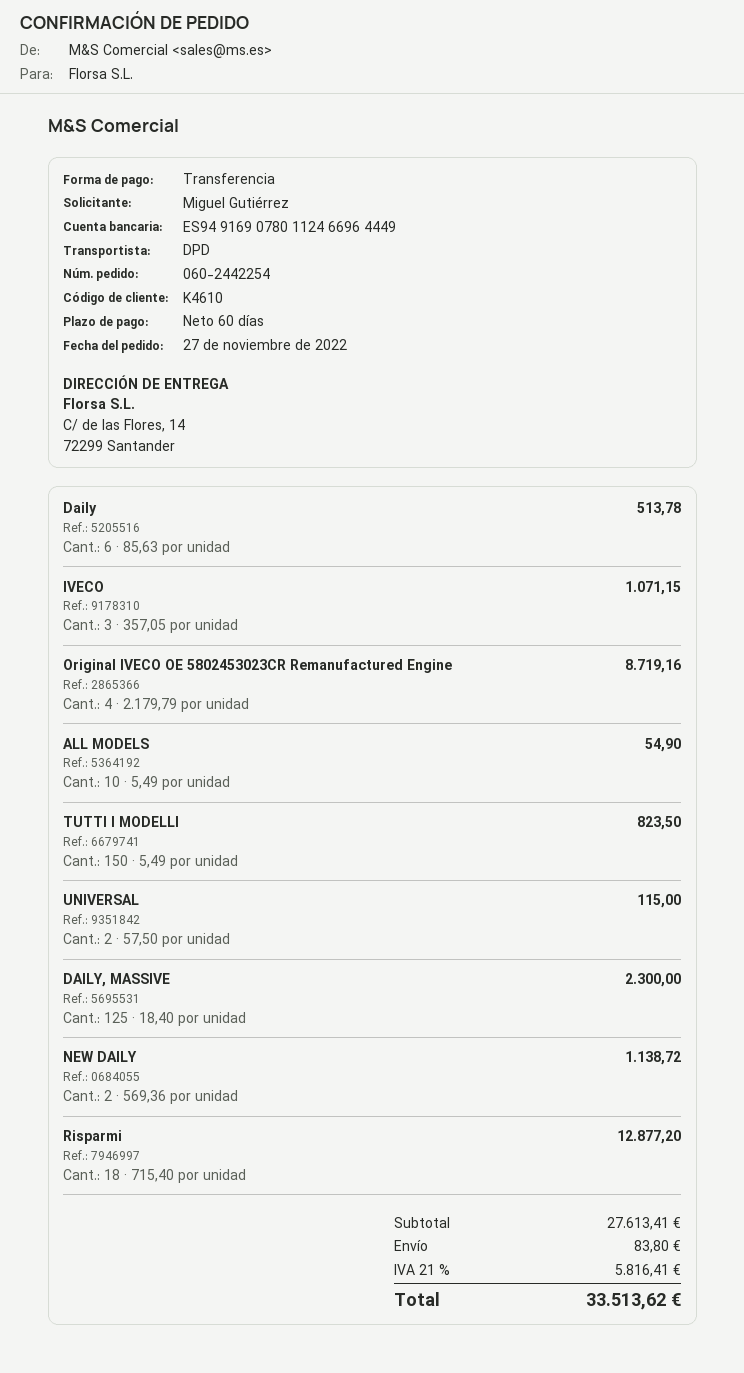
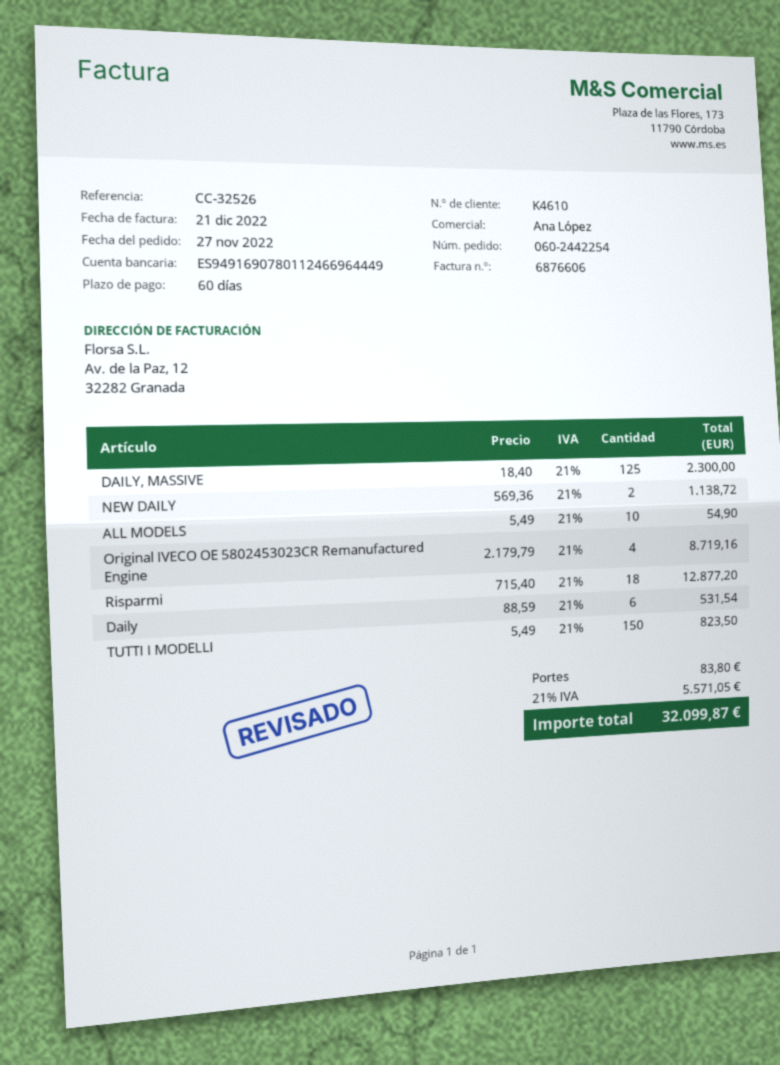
Daily: 6 x 85.63 = 513.78 -> 6 x 88.59 = 531.54
IVECO: 3 x 357.05 = 1071.15 -> none
UNIVERSAL: 2 x 57.50 = 115.00 -> none
tax: 21% = 5816.41 -> 21% = 5571.05
total: 33513.62 -> 32099.87

